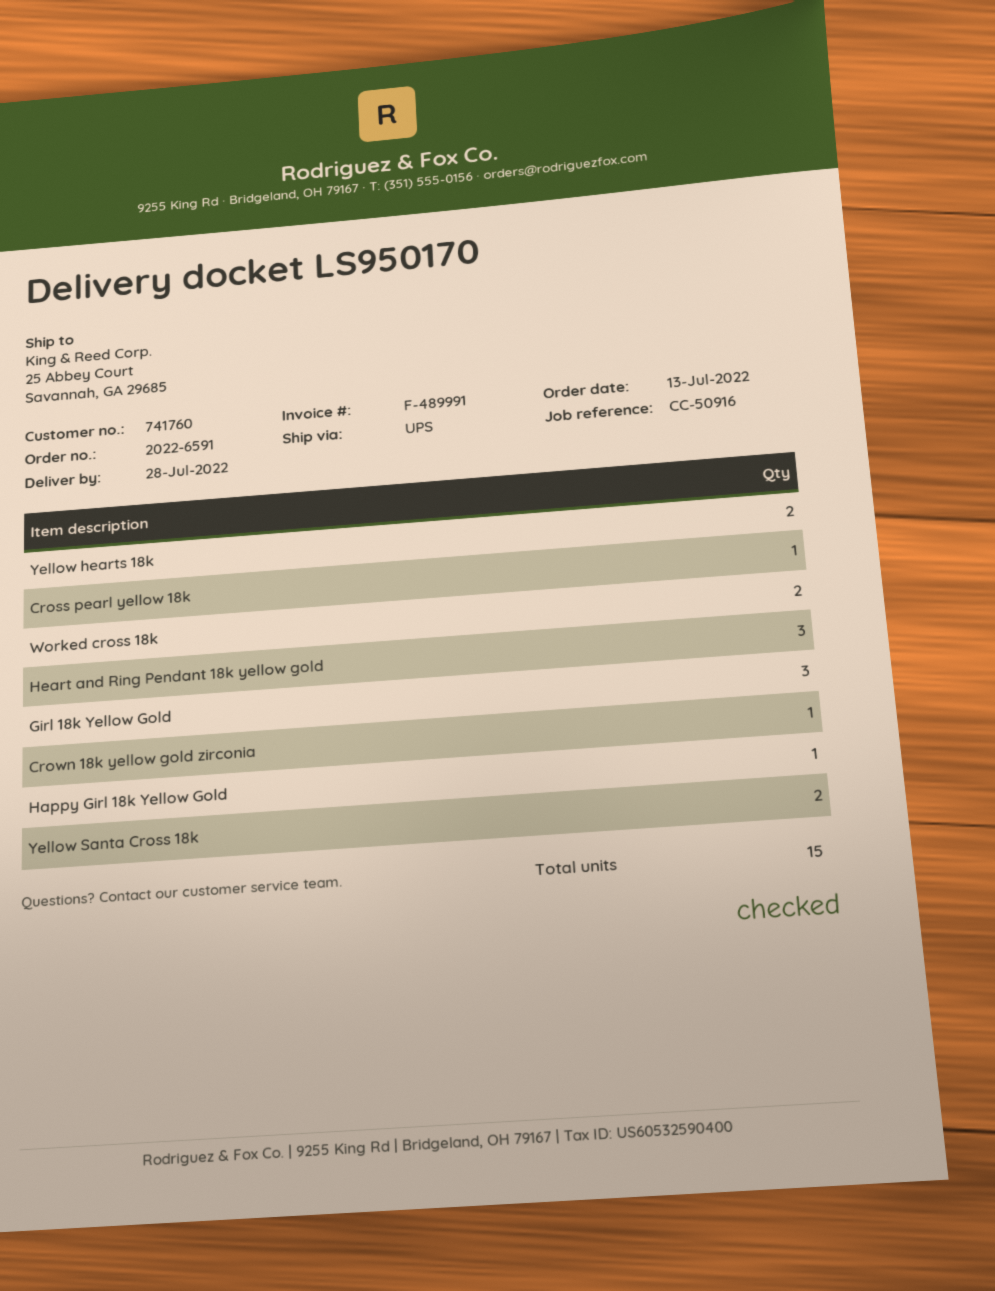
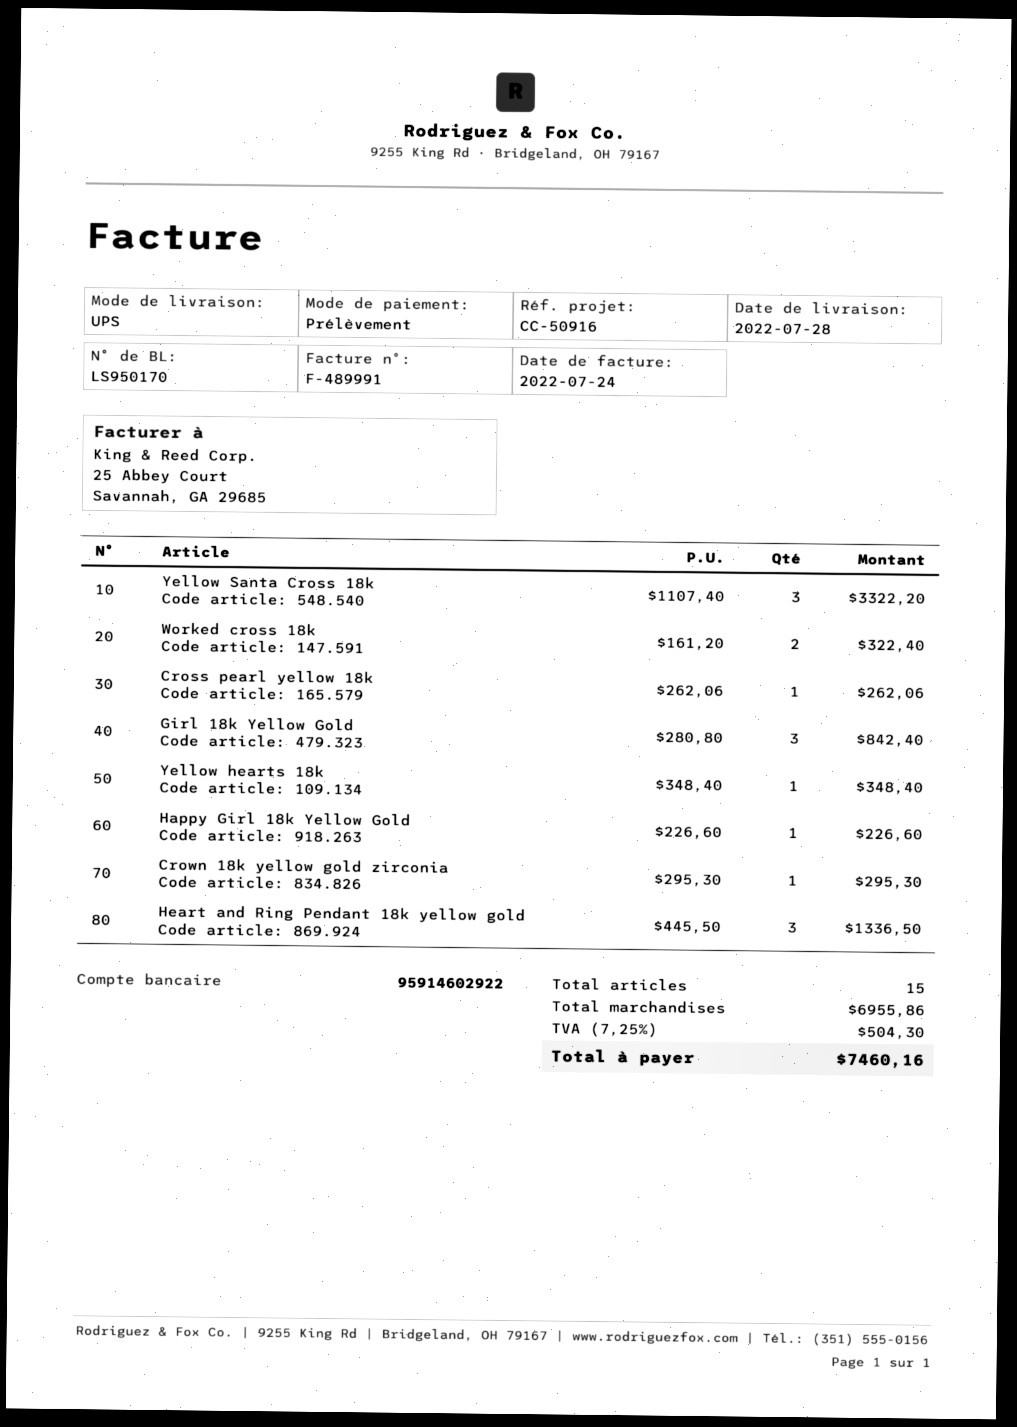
Yellow hearts 18k: 2 -> 1
Yellow Santa Cross 18k: 2 -> 3

